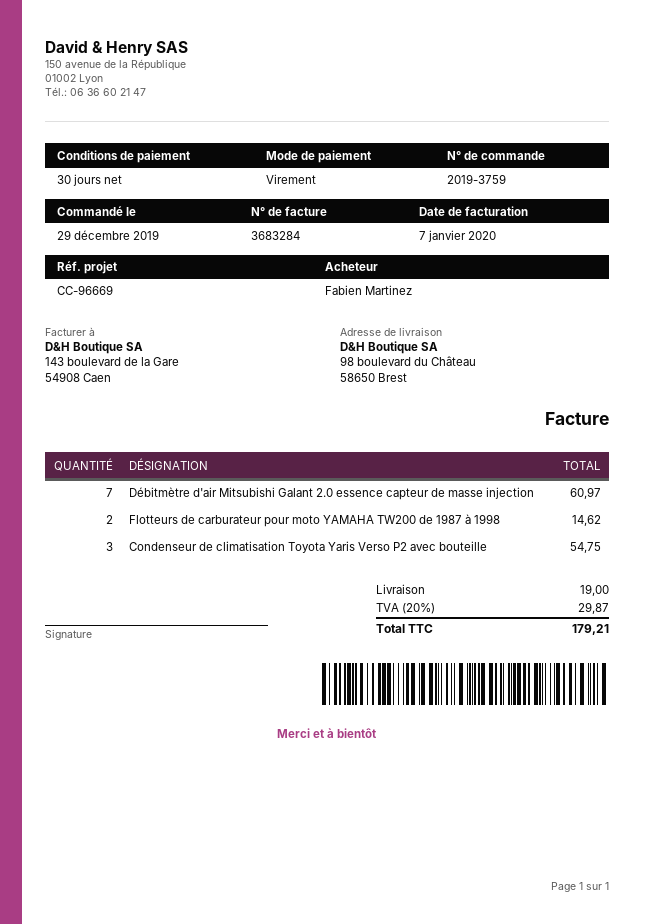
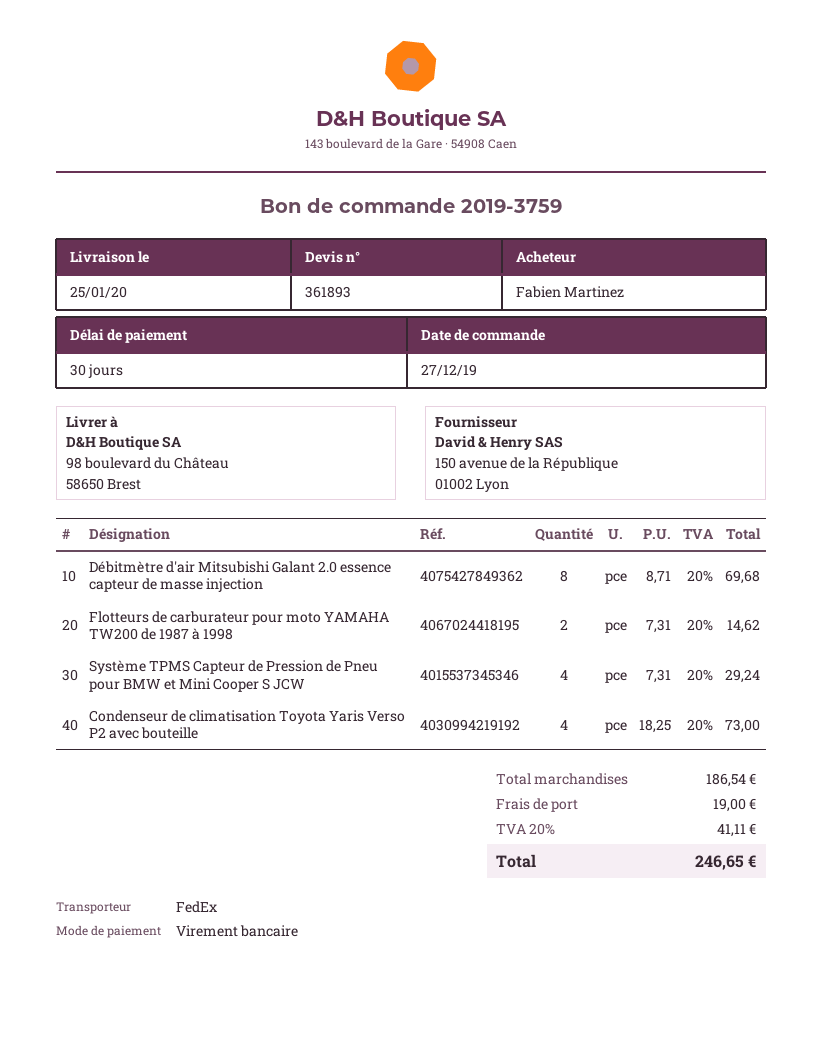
order date: 2019-12-29 -> 2019-12-27
Débitmètre d'air Mitsubishi Galant 2.0 essence capteur de masse injection: 7 for 60.97 -> 8 for 69.68
Condenseur de climatisation Toyota Yaris Verso P2 avec bouteille: 3 for 54.75 -> 4 for 73.00
Système TPMS Capteur de Pression de Pneu pour BMW et Mini Cooper S JCW: none -> 4 for 29.24
tax: 20% = 29.87 -> 20% = 41.11
total: 179.21 -> 246.65

